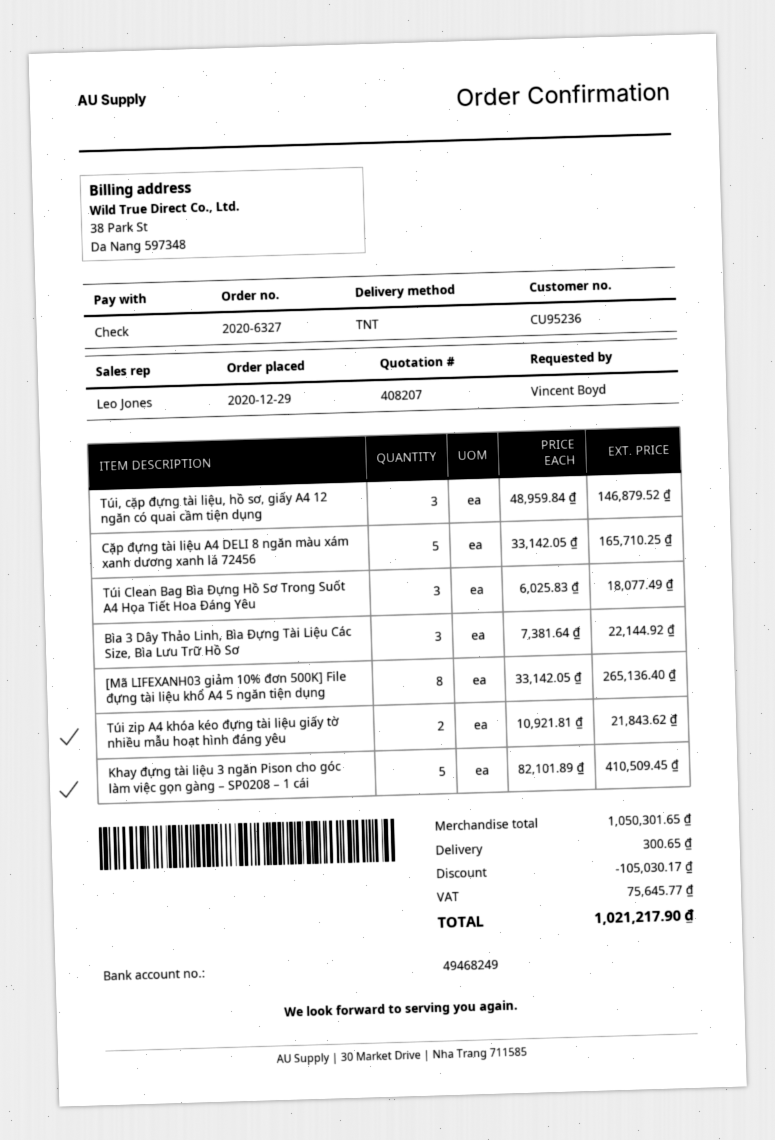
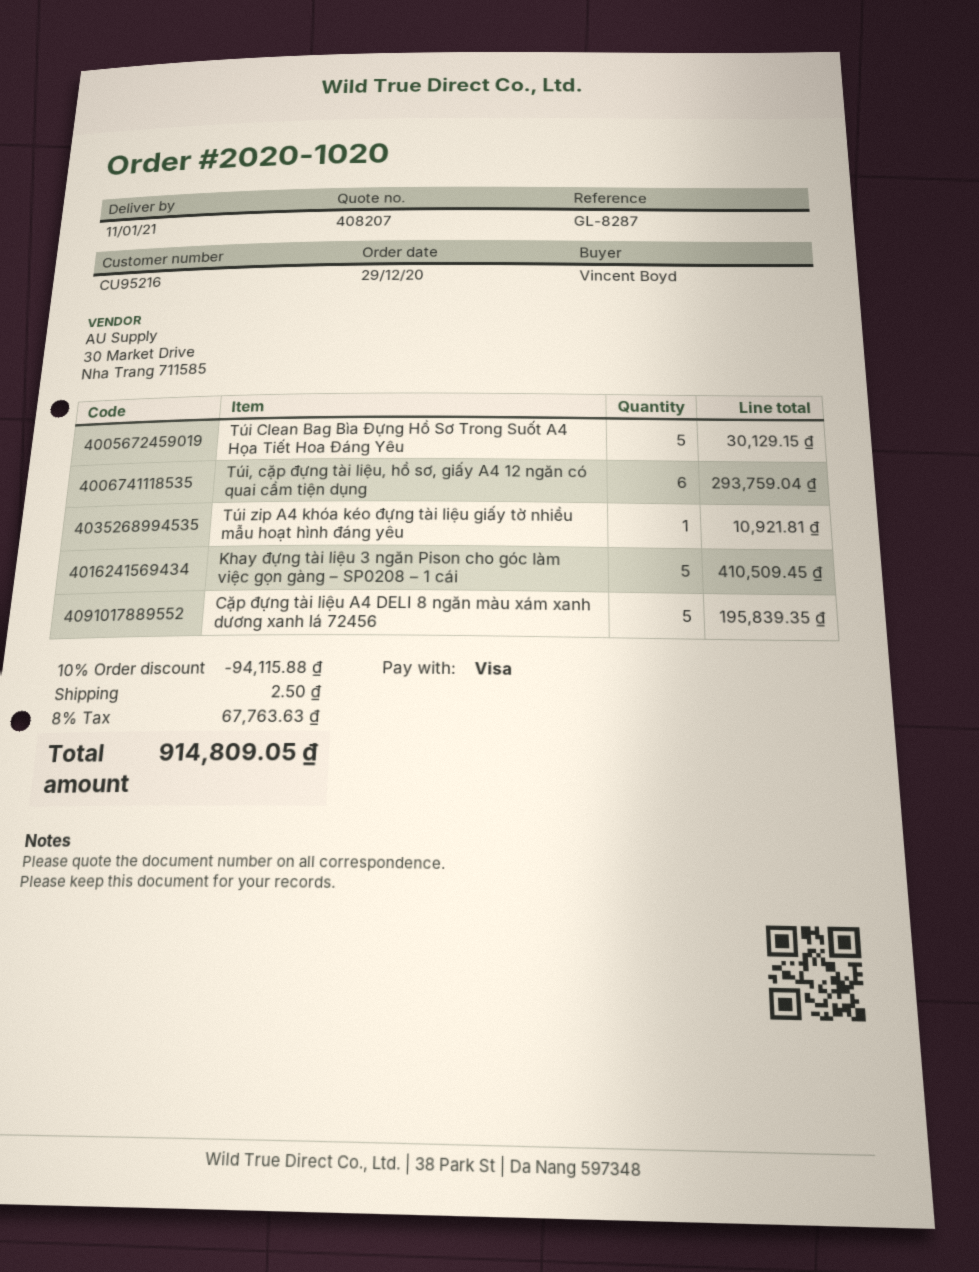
order number: 2020-6327 -> 2020-1020
customer number: CU95236 -> CU95216
payment method: cheque -> Visa
Túi, cặp đựng tài liệu, hồ sơ, giấy A4 12 ngăn có quai cầm tiện dụng: 3 for 146879.52 -> 6 for 293759.04
Cặp đựng tài liệu A4 DELI 8 ngăn màu xám xanh dương xanh lá 72456: 5 for 165710.25 -> 5 for 195839.35
Túi Clean Bag Bìa Đựng Hồ Sơ Trong Suốt A4 Họa Tiết Hoa Đáng Yêu: 3 for 18077.49 -> 5 for 30129.15
Bìa 3 Dây Thảo Linh, Bìa Đựng Tài Liệu Các Size, Bìa Lưu Trữ Hồ Sơ: 3 for 22144.92 -> none
[Mã LIFEXANH03 giảm 10% đơn 500K] File đựng tài liệu khổ A4 5 ngăn tiện dụng: 8 for 265136.40 -> none
Túi zip A4 khóa kéo đựng tài liệu giấy tờ nhiều mẫu hoạt hình đáng yêu: 2 for 21843.62 -> 1 for 10921.81
discount: 105030.17 -> 94115.88
shipping: 300.65 -> 2.50
tax: 75645.77 -> 67763.63
total: 1021217.90 -> 914809.05

